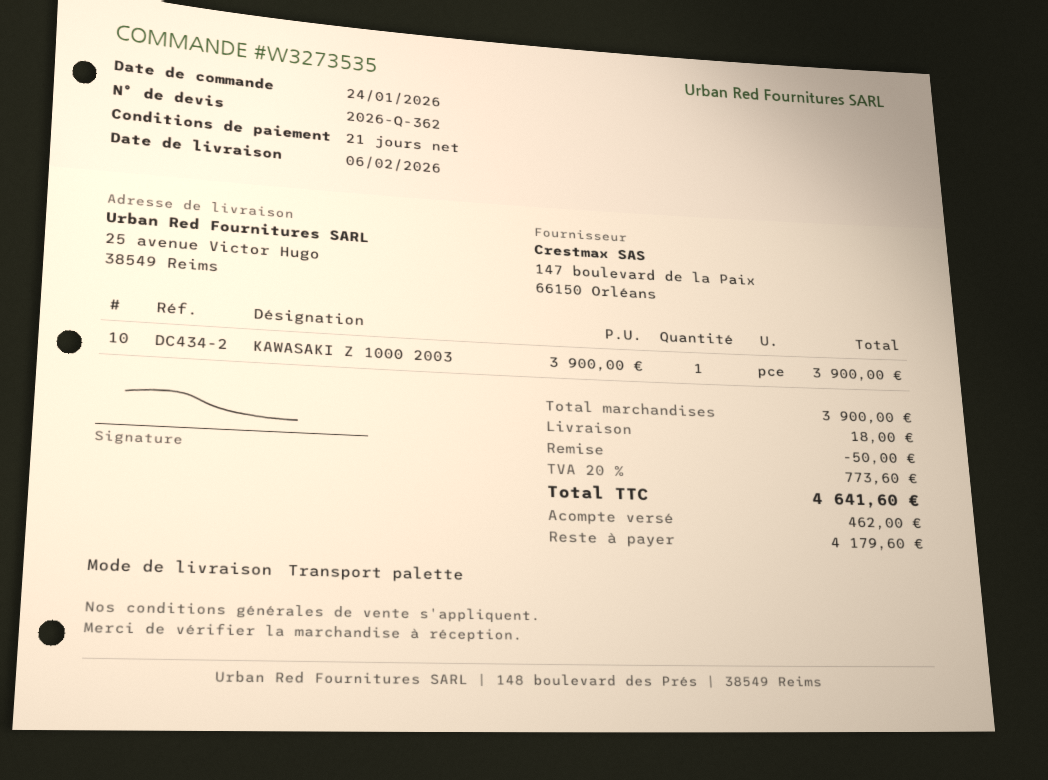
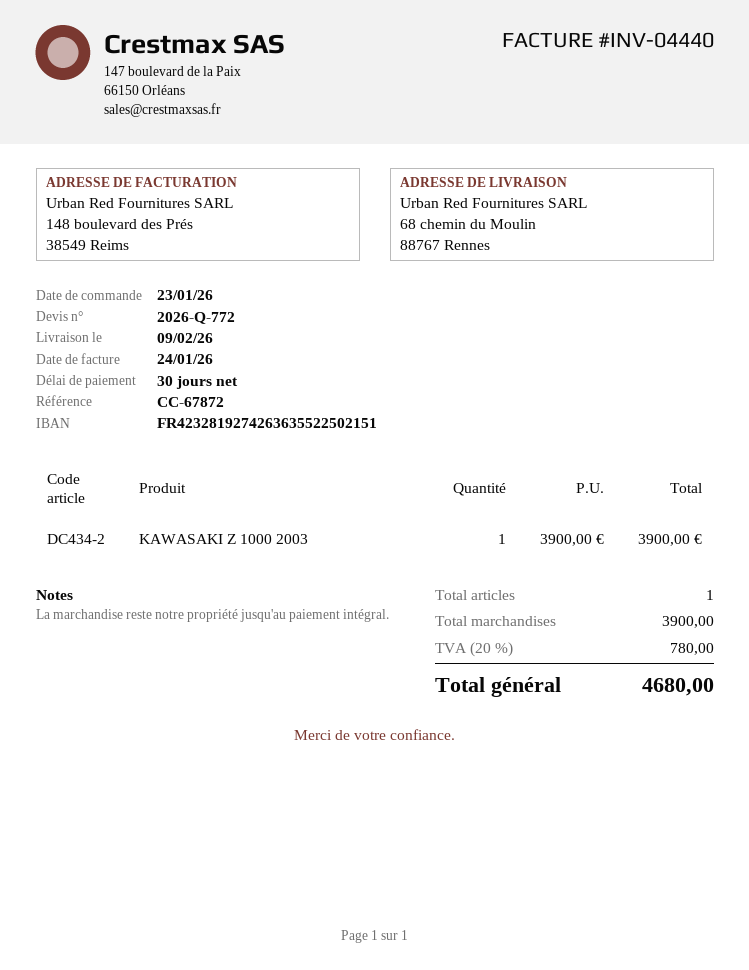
quote number: 2026-Q-362 -> 2026-Q-772
order date: 2026-01-24 -> 2026-01-23
delivery date: 2026-02-06 -> 2026-02-09
payment terms: 21 days -> 30 days
ship to: 25 avenue Victor Hugo, 38549 Reims -> 68 chemin du Moulin, 88767 Rennes
discount: 50.00 -> none
shipping: 18.00 -> none
tax: 20% = 773.60 -> 20% = 780.00
total: 4641.60 -> 4680.00

